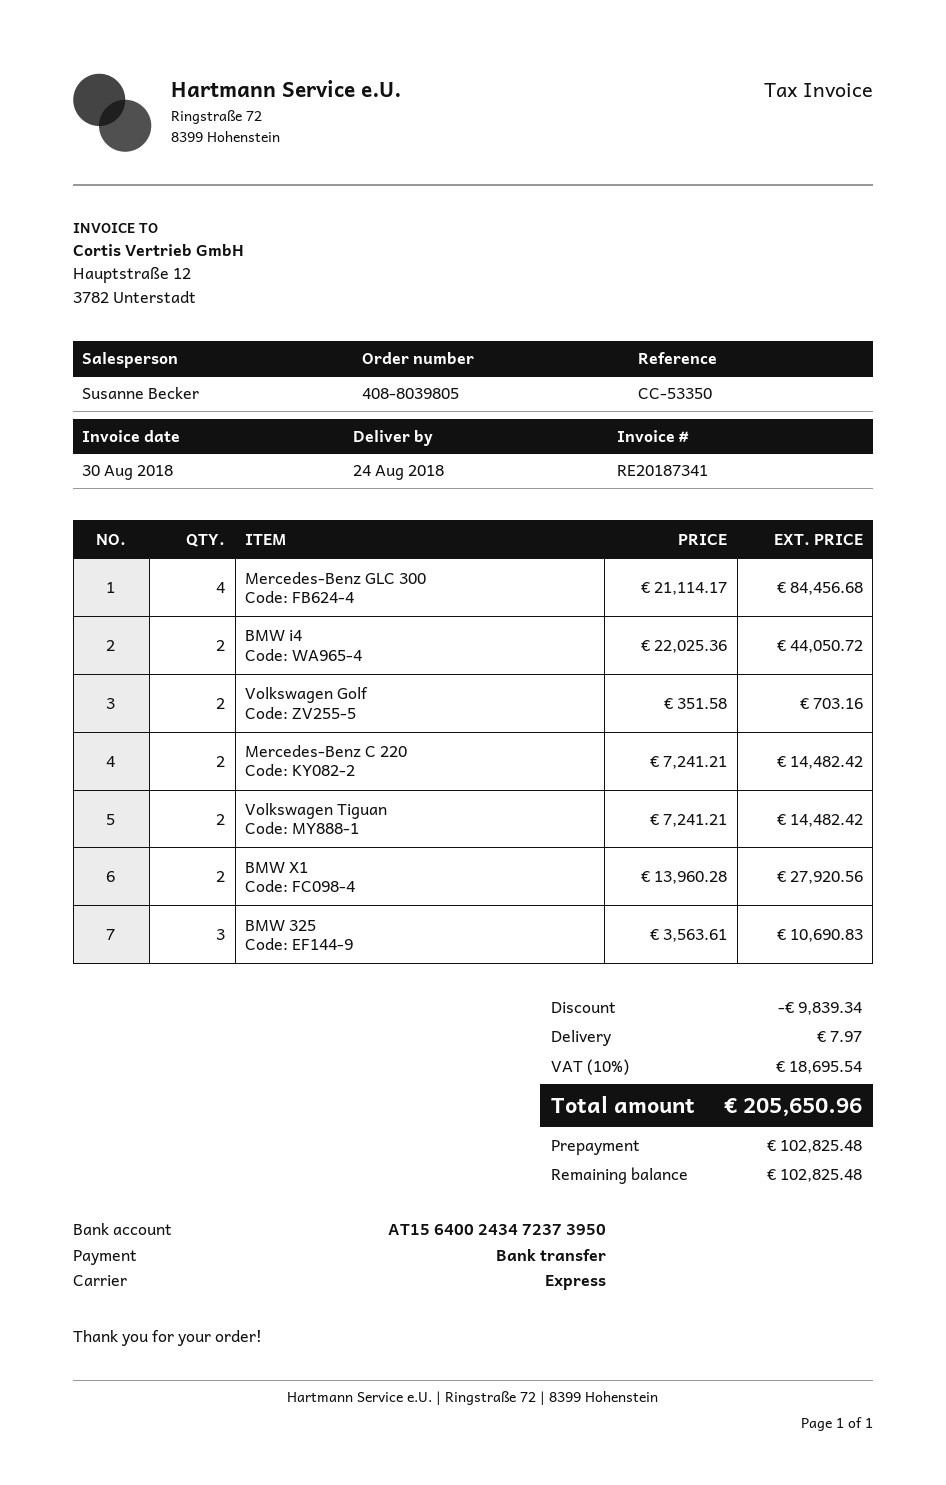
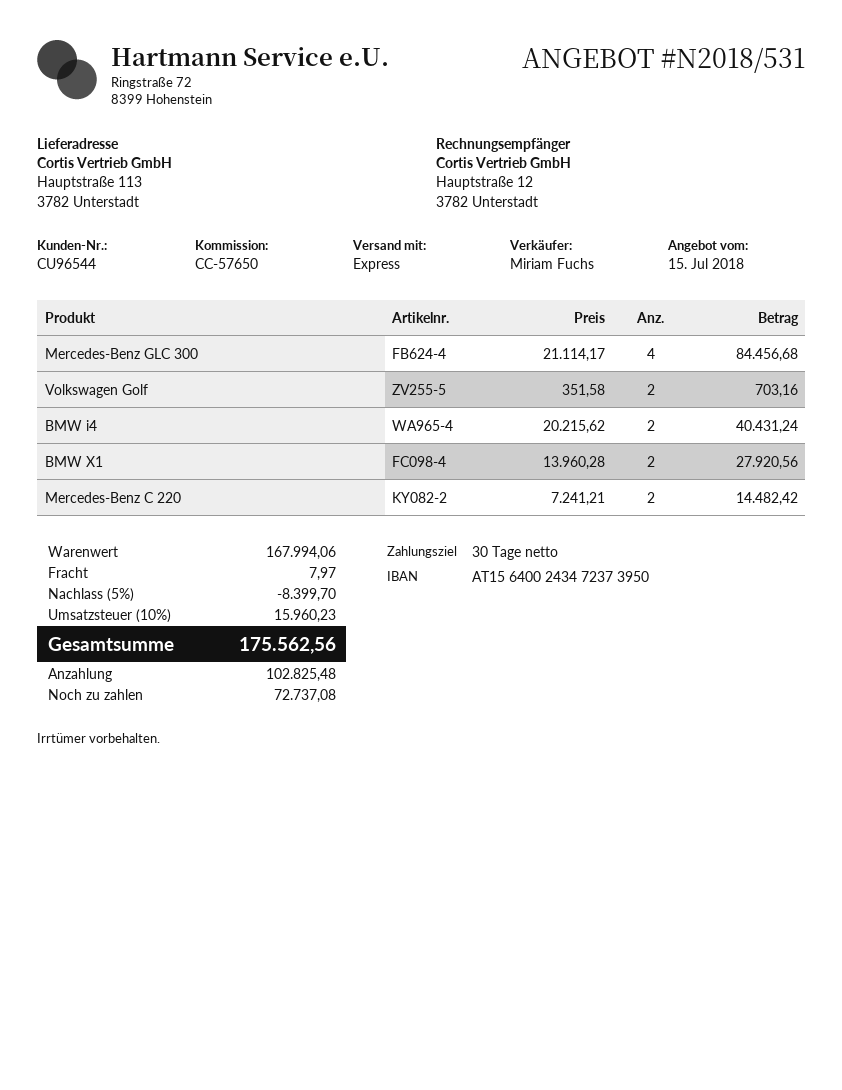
reference: CC-53350 -> CC-57650
sales rep: Susanne Becker -> Miriam Fuchs
BMW i4: 2 x 22025.36 = 44050.72 -> 2 x 20215.62 = 40431.24
Volkswagen Tiguan: 2 x 7241.21 = 14482.42 -> none
BMW 325: 3 x 3563.61 = 10690.83 -> none
discount: 9839.34 -> 8399.70
tax: 10% = 18695.54 -> 10% = 15960.23
total: 205650.96 -> 175562.56
balance: 102825.48 -> 72737.08

